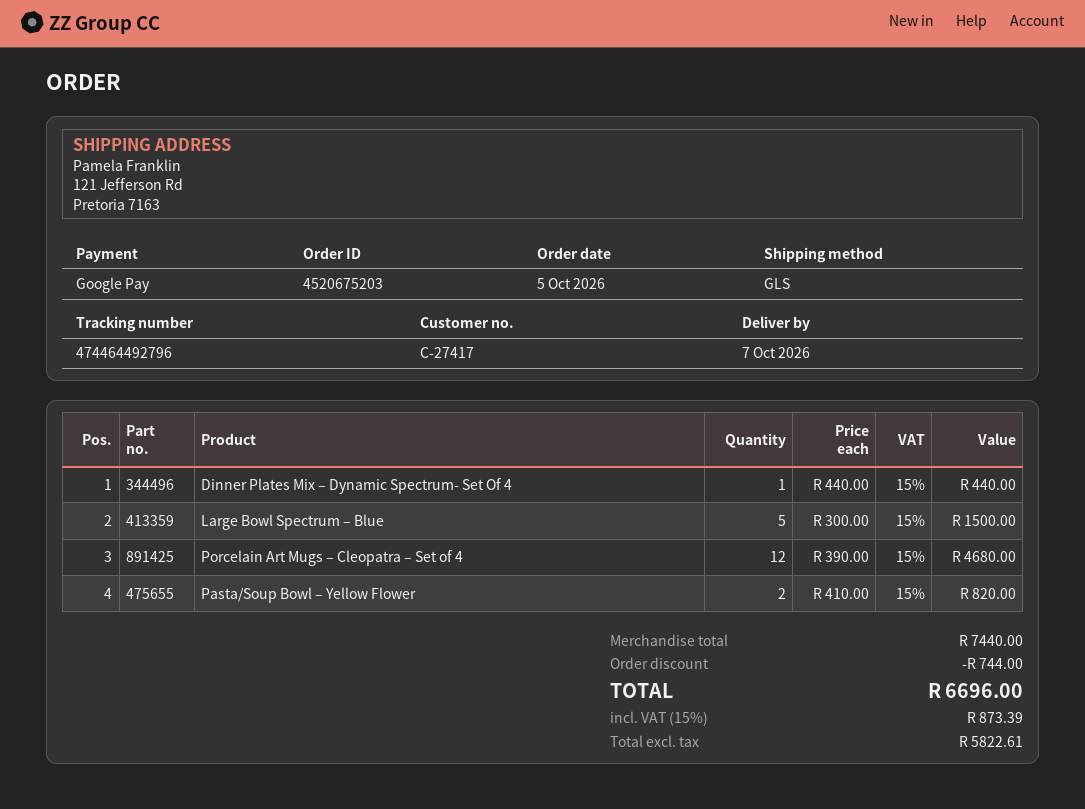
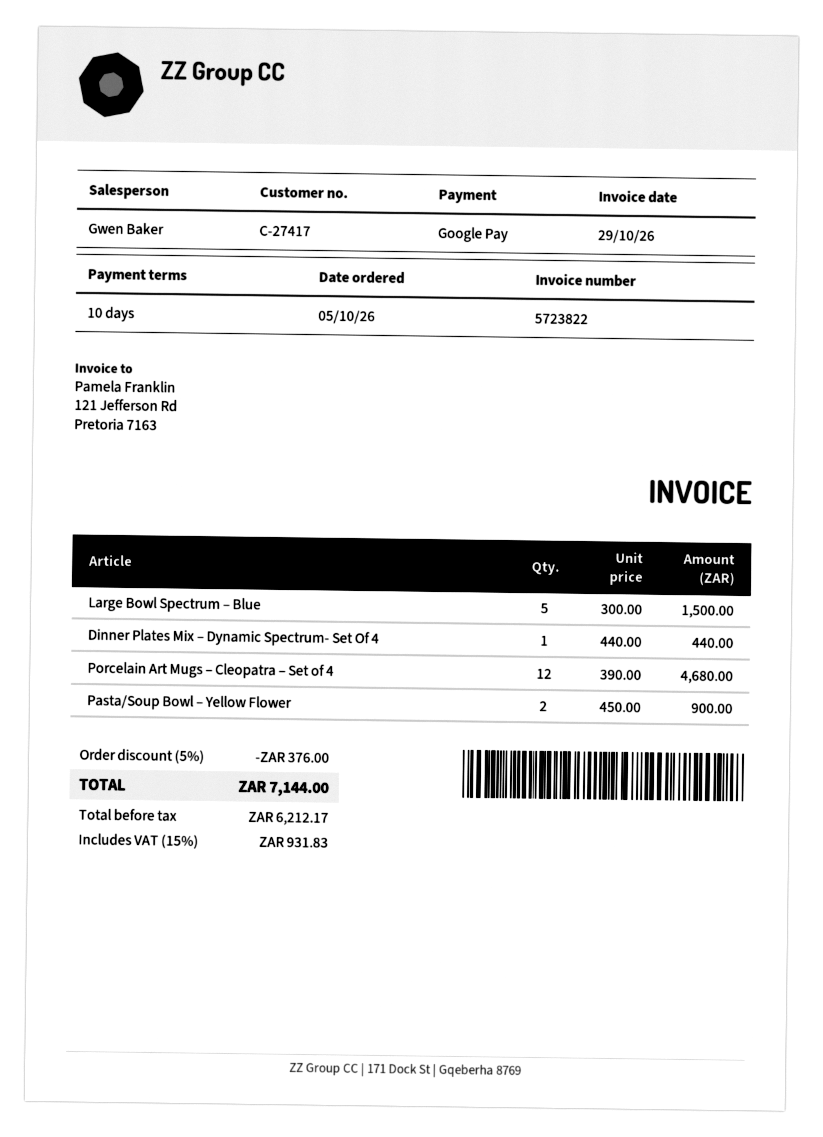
Pasta/Soup Bowl – Yellow Flower: 2 x 410.00 = 820.00 -> 2 x 450.00 = 900.00
discount: 744.00 -> 376.00
net: 5822.61 -> 6212.17
tax: 15% = 873.39 -> 15% = 931.83
total: 6696.00 -> 7144.00

